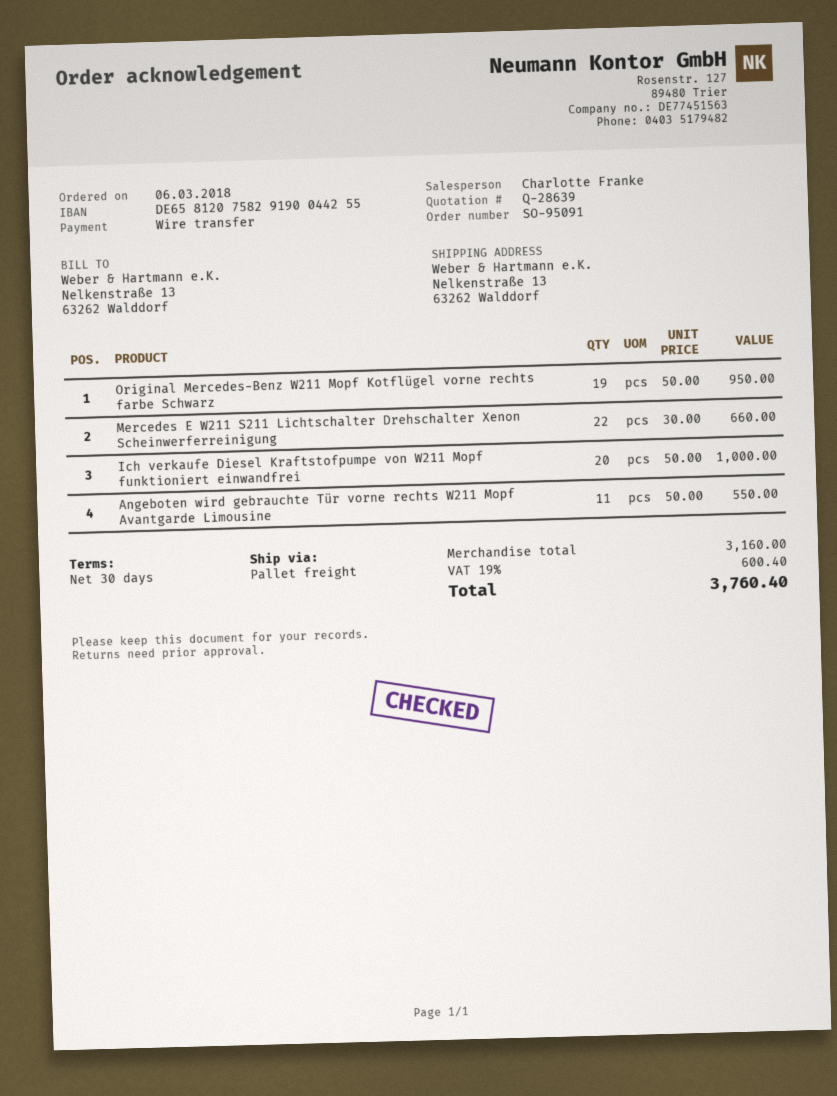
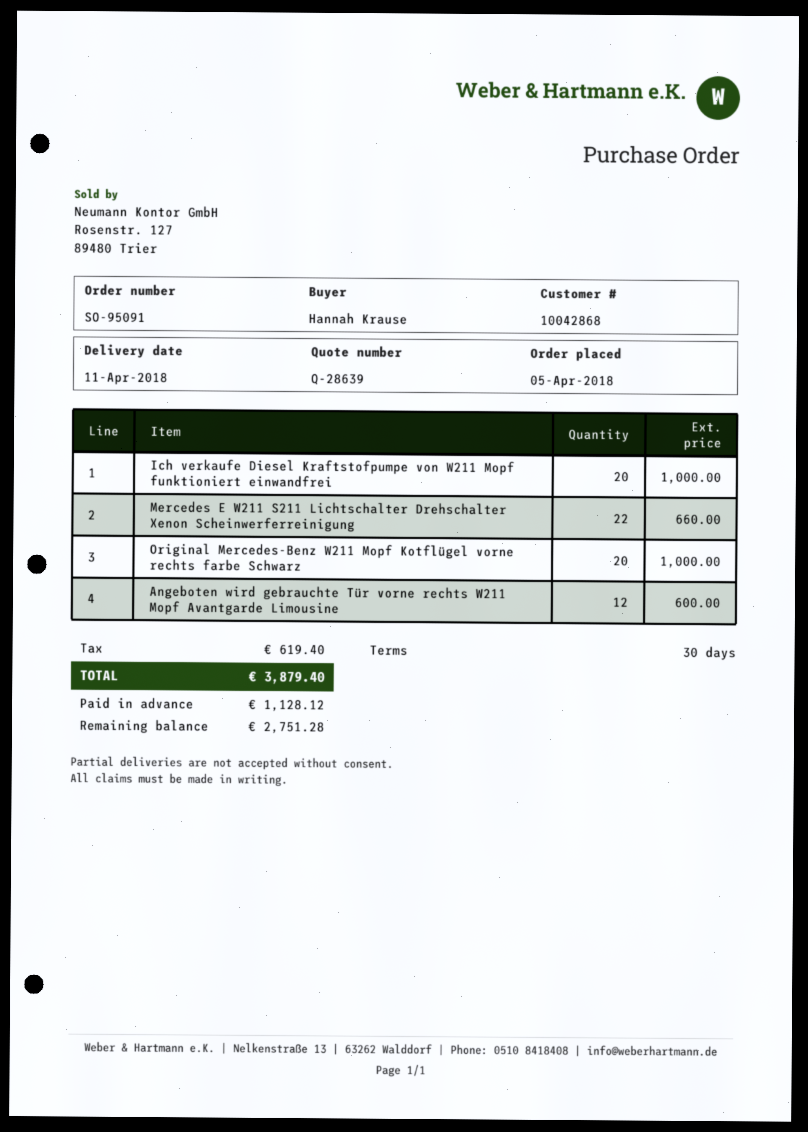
order date: 2018-03-06 -> 2018-04-05
Original Mercedes-Benz W211 Mopf Kotflügel vorne rechts farbe Schwarz: 19 for 950.00 -> 20 for 1000.00
Angeboten wird gebrauchte Tür vorne rechts W211 Mopf Avantgarde Limousine: 11 for 550.00 -> 12 for 600.00
tax: 600.40 -> 619.40
total: 3760.40 -> 3879.40

